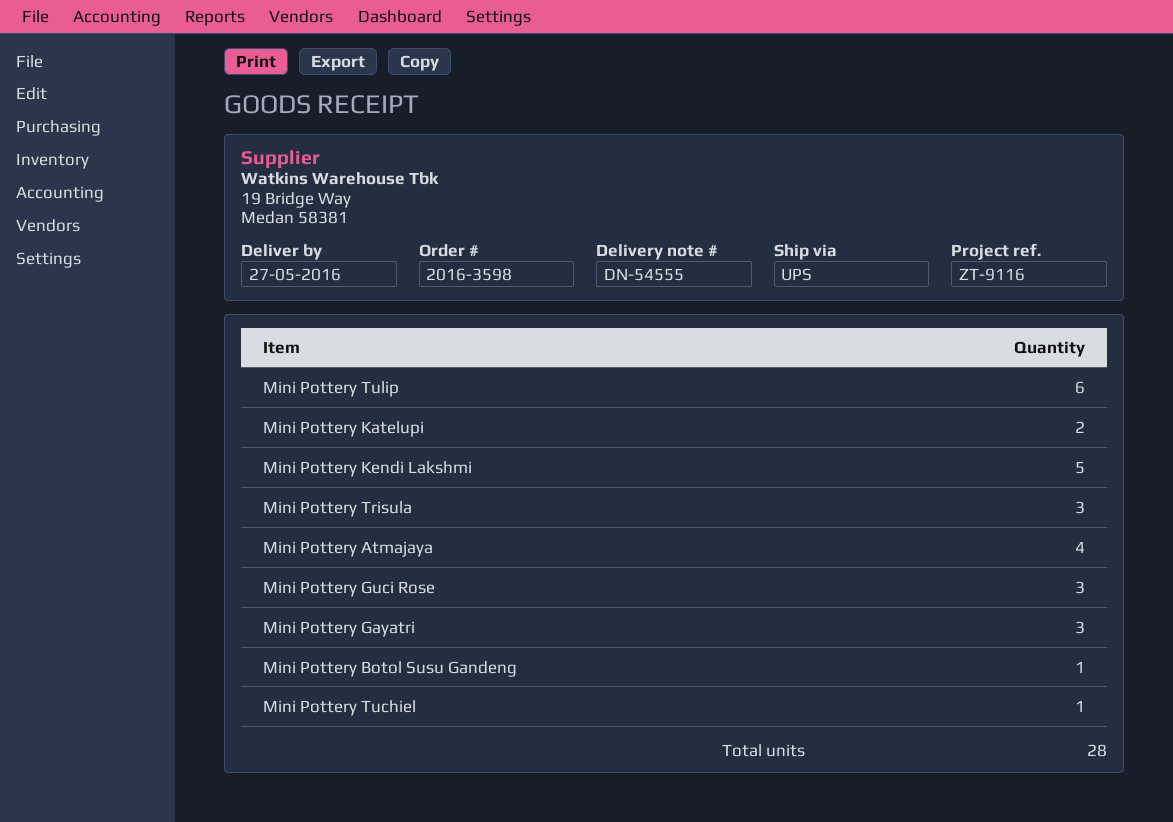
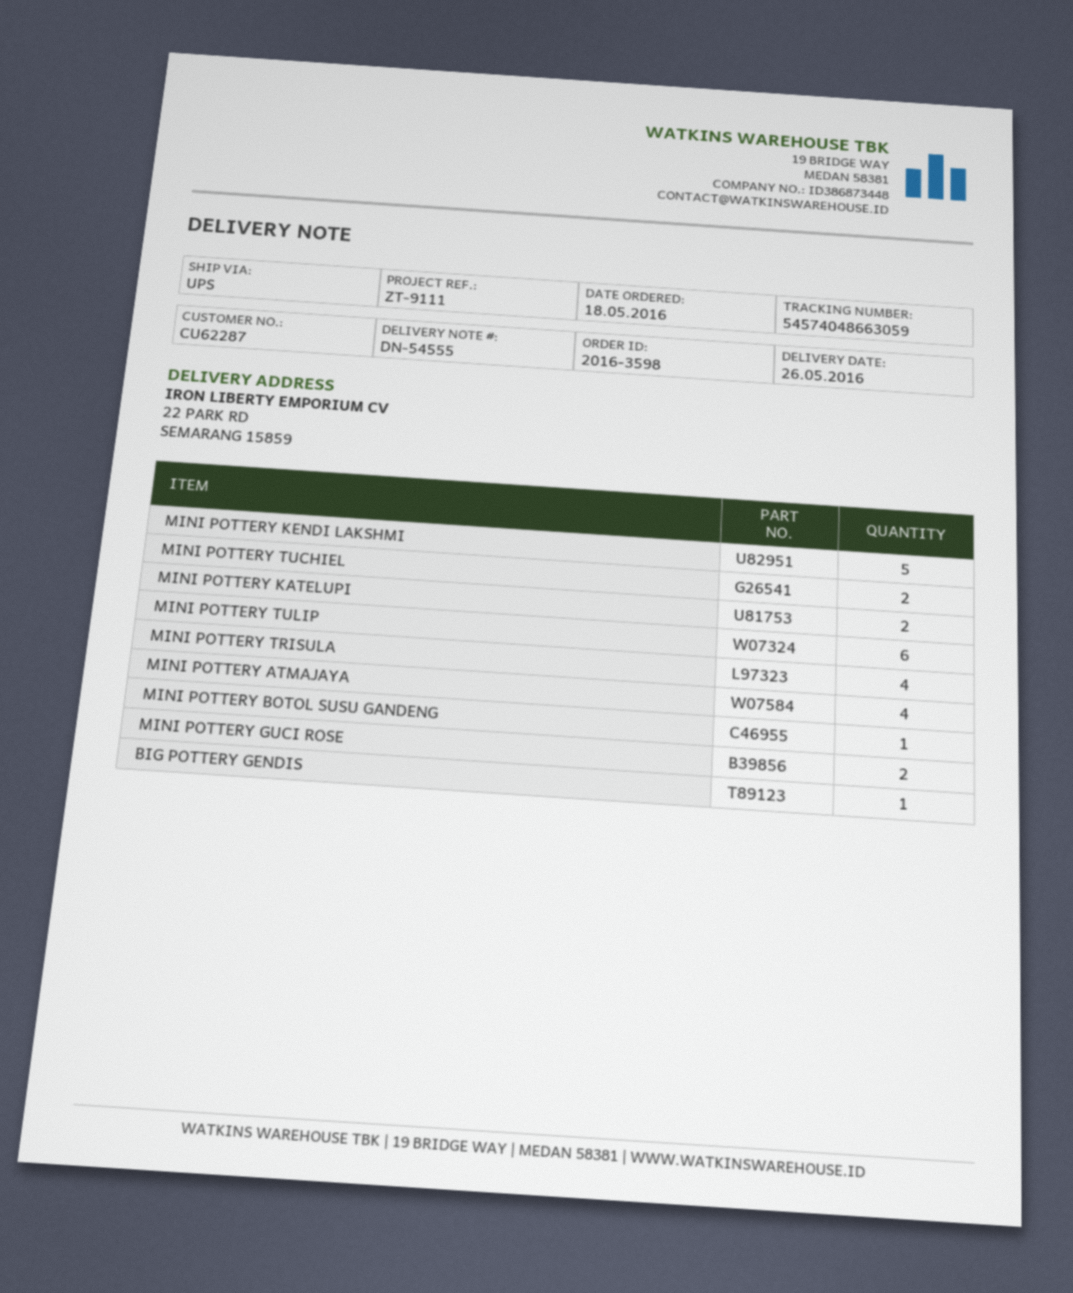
delivery date: 2016-05-27 -> 2016-05-26
reference: ZT-9116 -> ZT-9111
Mini Pottery Trisula: 3 -> 4
Mini Pottery Guci Rose: 3 -> 2
Mini Pottery Gayatri: 3 -> none
Mini Pottery Tuchiel: 1 -> 2
BIG POTTERY GENDIS: none -> 1

